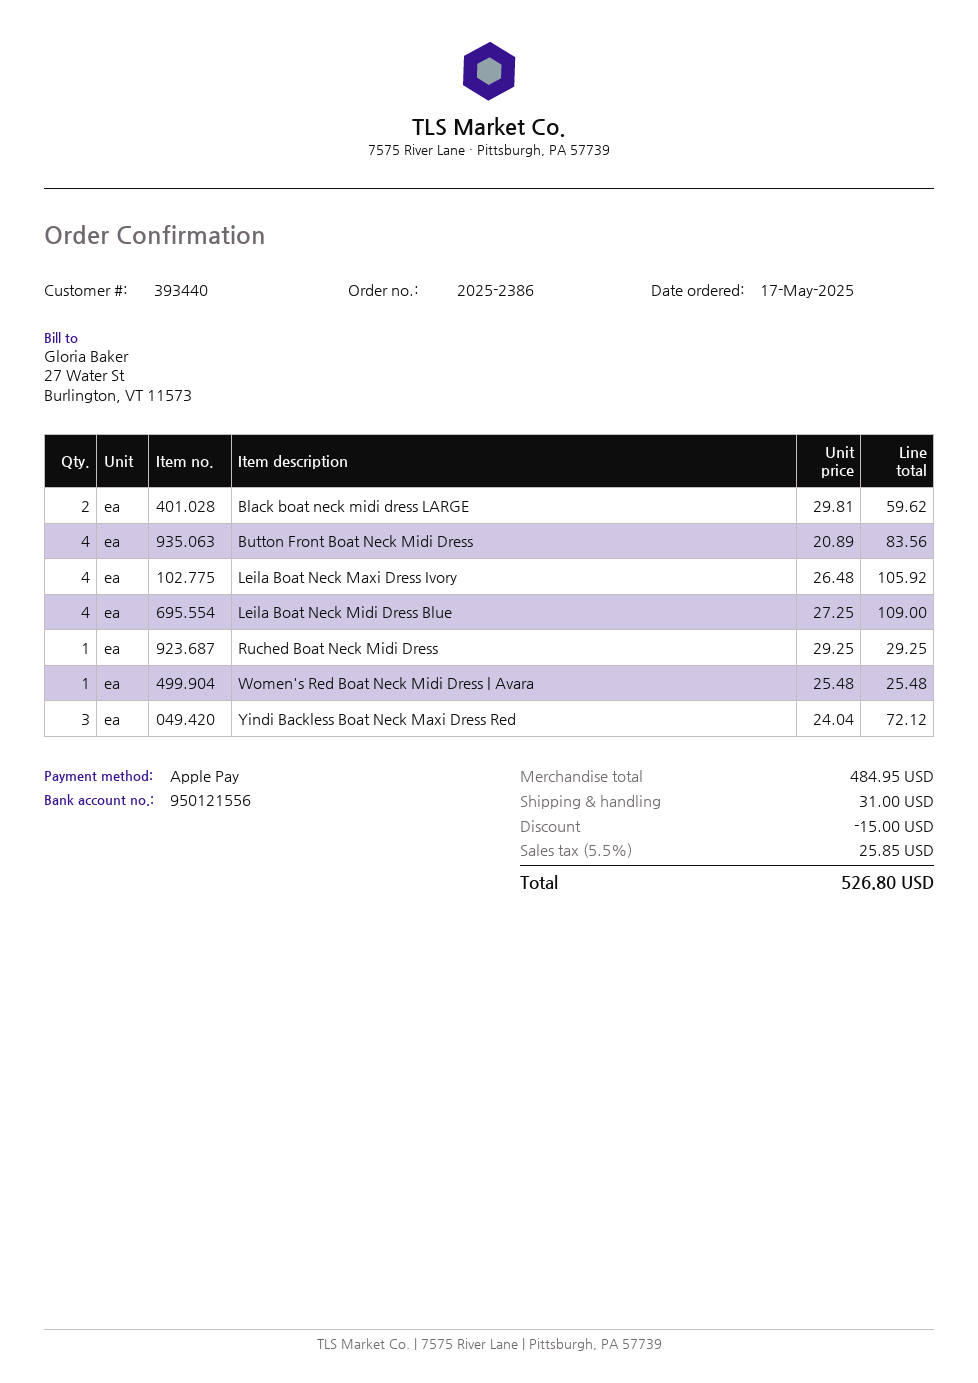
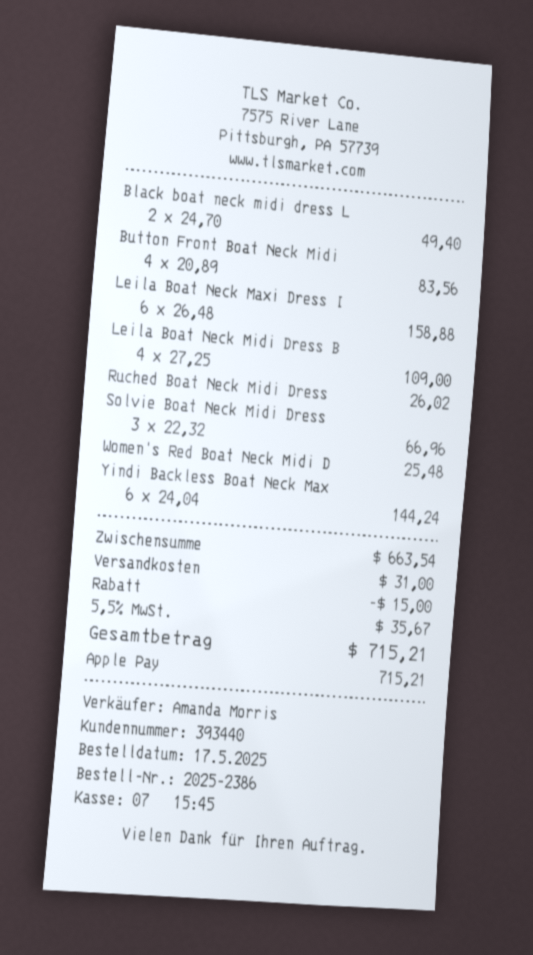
Black boat neck midi dress LARGE: 2 x 29.81 = 59.62 -> 2 x 24.70 = 49.40
Leila Boat Neck Maxi Dress Ivory: 4 x 26.48 = 105.92 -> 6 x 26.48 = 158.88
Ruched Boat Neck Midi Dress: 1 x 29.25 = 29.25 -> 1 x 26.02 = 26.02
Yindi Backless Boat Neck Maxi Dress Red: 3 x 24.04 = 72.12 -> 6 x 24.04 = 144.24
Solvie Boat Neck Midi Dress: none -> 3 x 22.32 = 66.96
subtotal: 484.95 -> 663.54
tax: 5.5% = 25.85 -> 5.5% = 35.67
total: 526.80 -> 715.21

